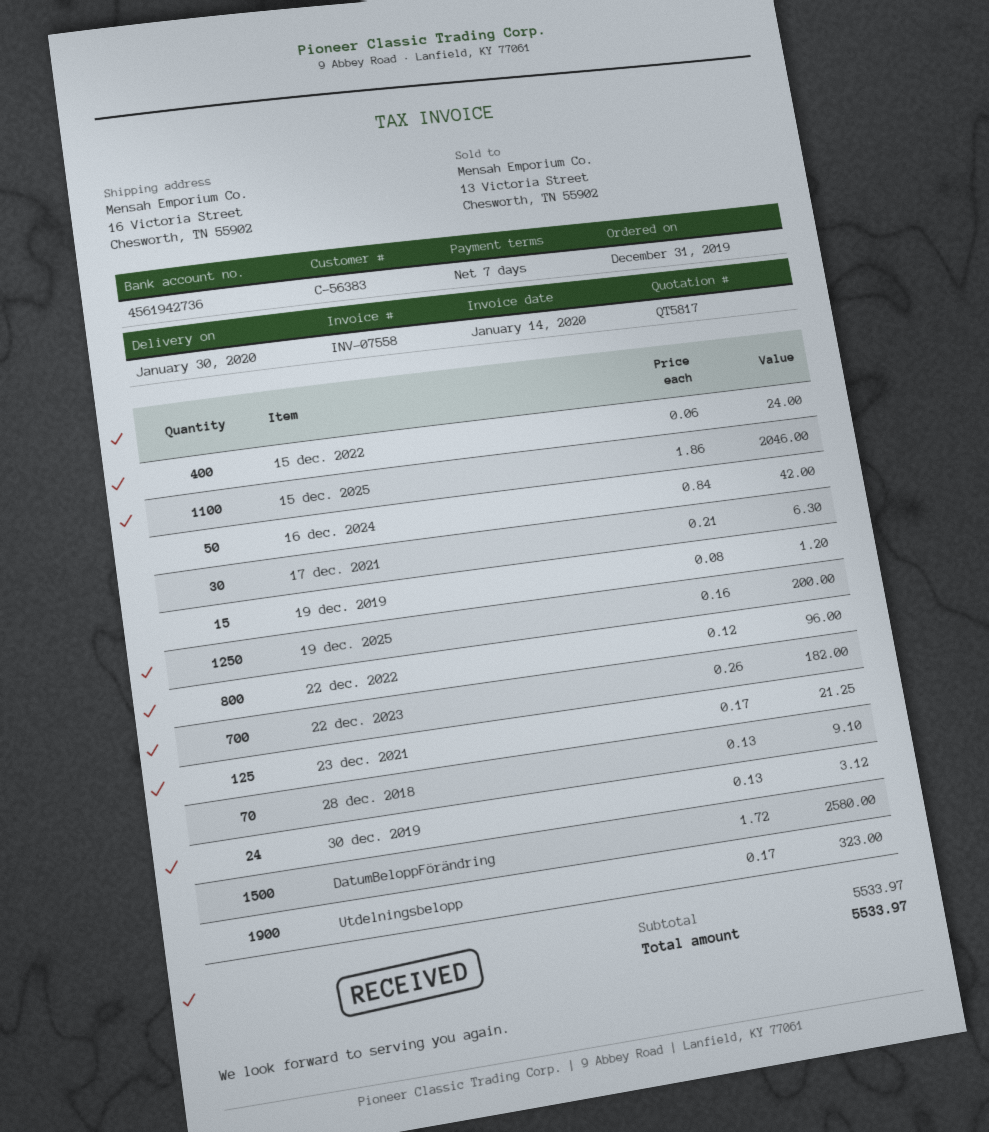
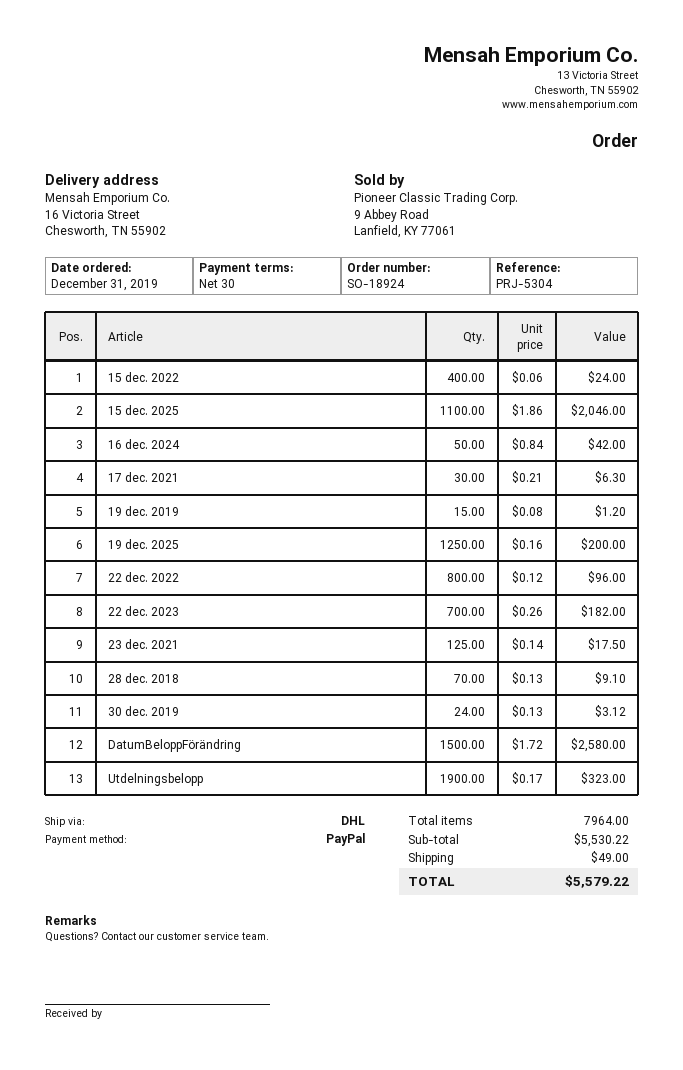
payment terms: 7 days -> 30 days
23 dec. 2021: 125 x 0.17 = 21.25 -> 125 x 0.14 = 17.50
subtotal: 5533.97 -> 5530.22
shipping: none -> 49.00
total: 5533.97 -> 5579.22

